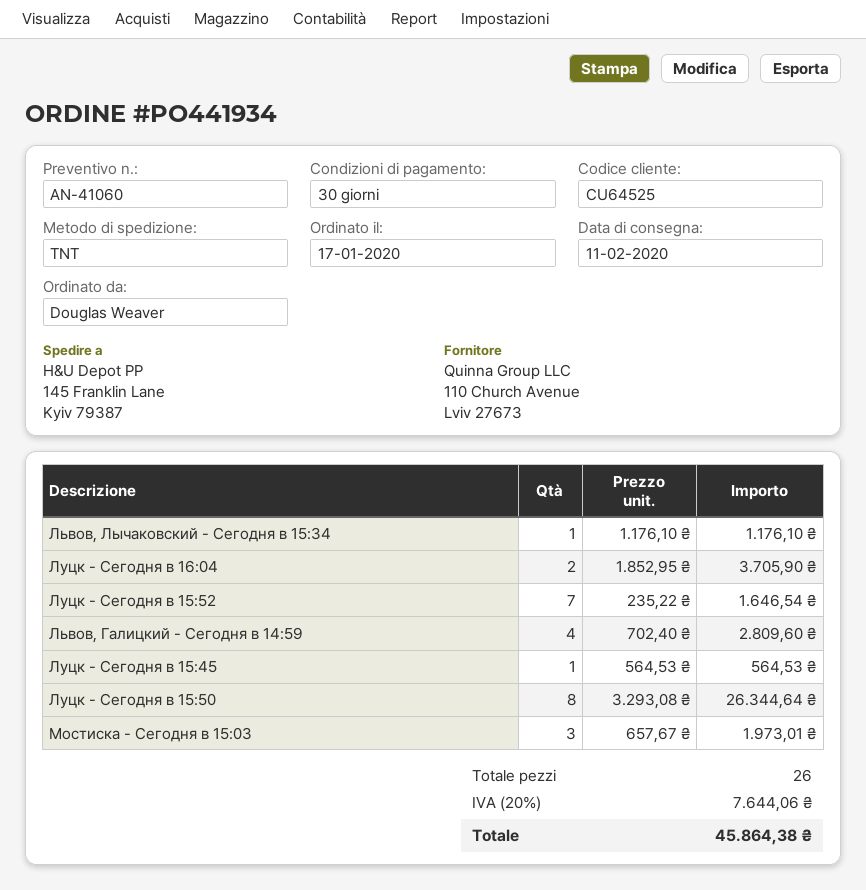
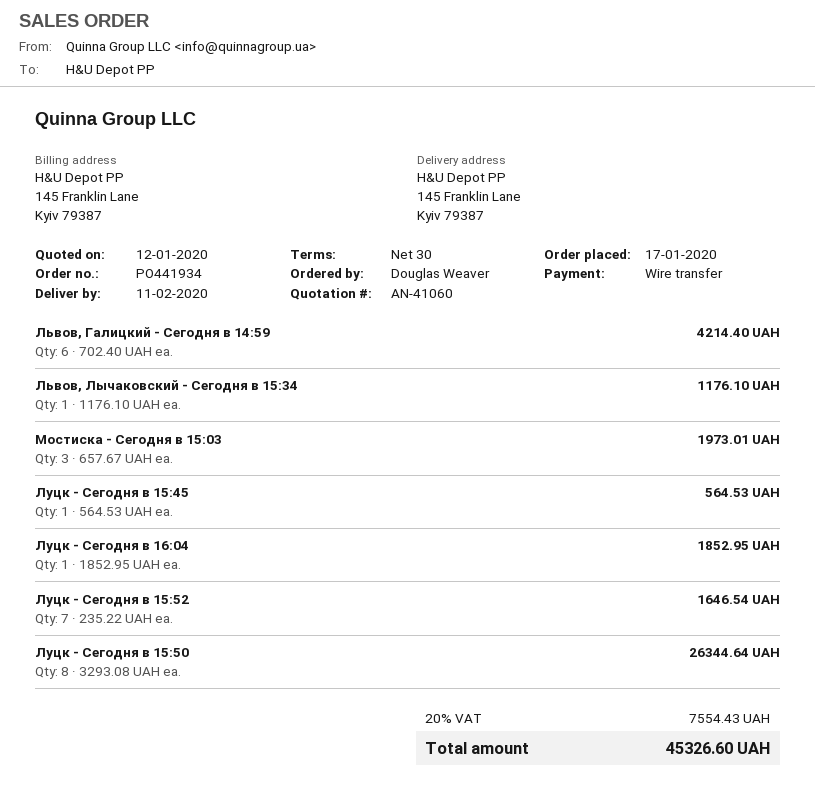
Луцк - Сегодня в 16:04: 2 x 1852.95 = 3705.90 -> 1 x 1852.95 = 1852.95
Львов, Галицкий - Сегодня в 14:59: 4 x 702.40 = 2809.60 -> 6 x 702.40 = 4214.40
tax: 20% = 7644.06 -> 20% = 7554.43
total: 45864.38 -> 45326.60

